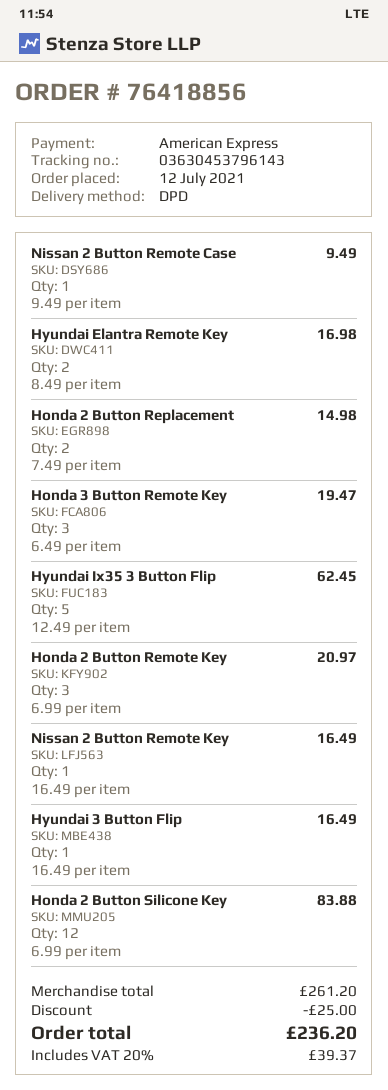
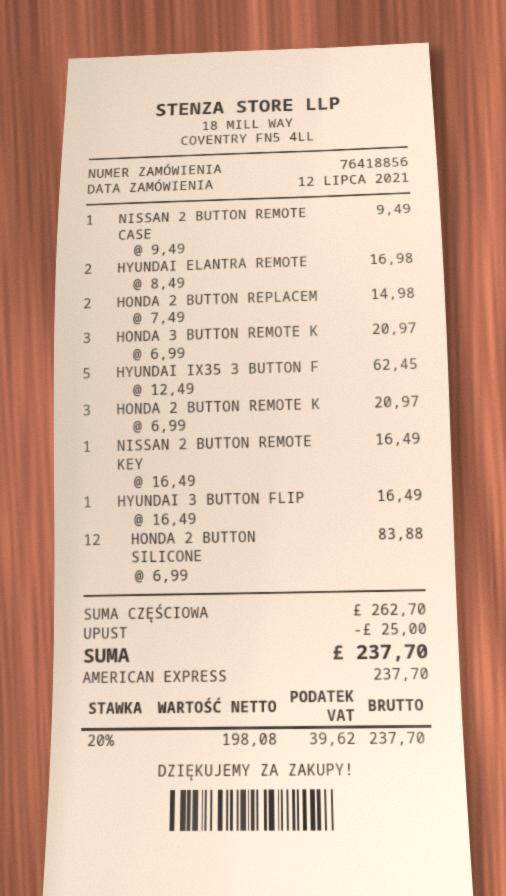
Honda 3 Button Remote Key: 3 x 6.49 = 19.47 -> 3 x 6.99 = 20.97
subtotal: 261.20 -> 262.70
tax: 20% = 39.37 -> 20% = 39.62
total: 236.20 -> 237.70

